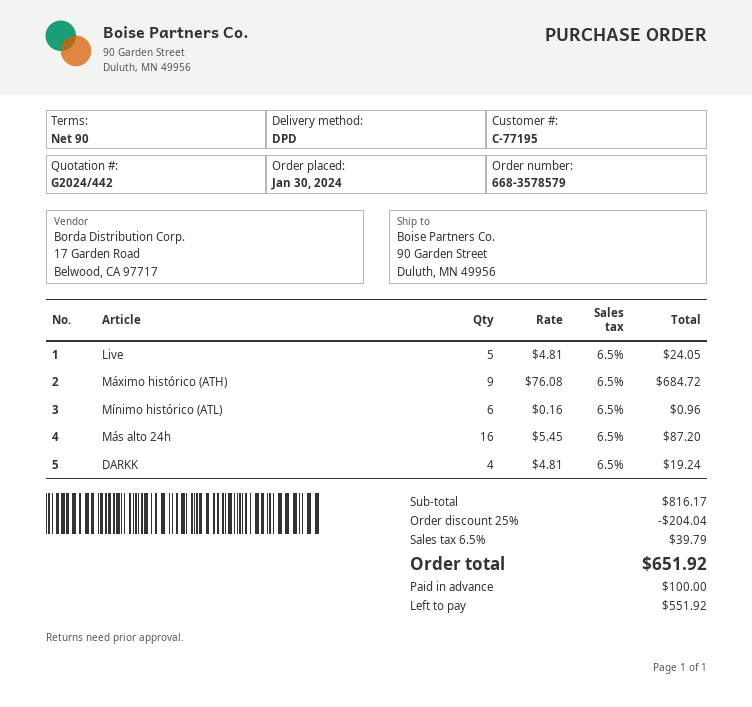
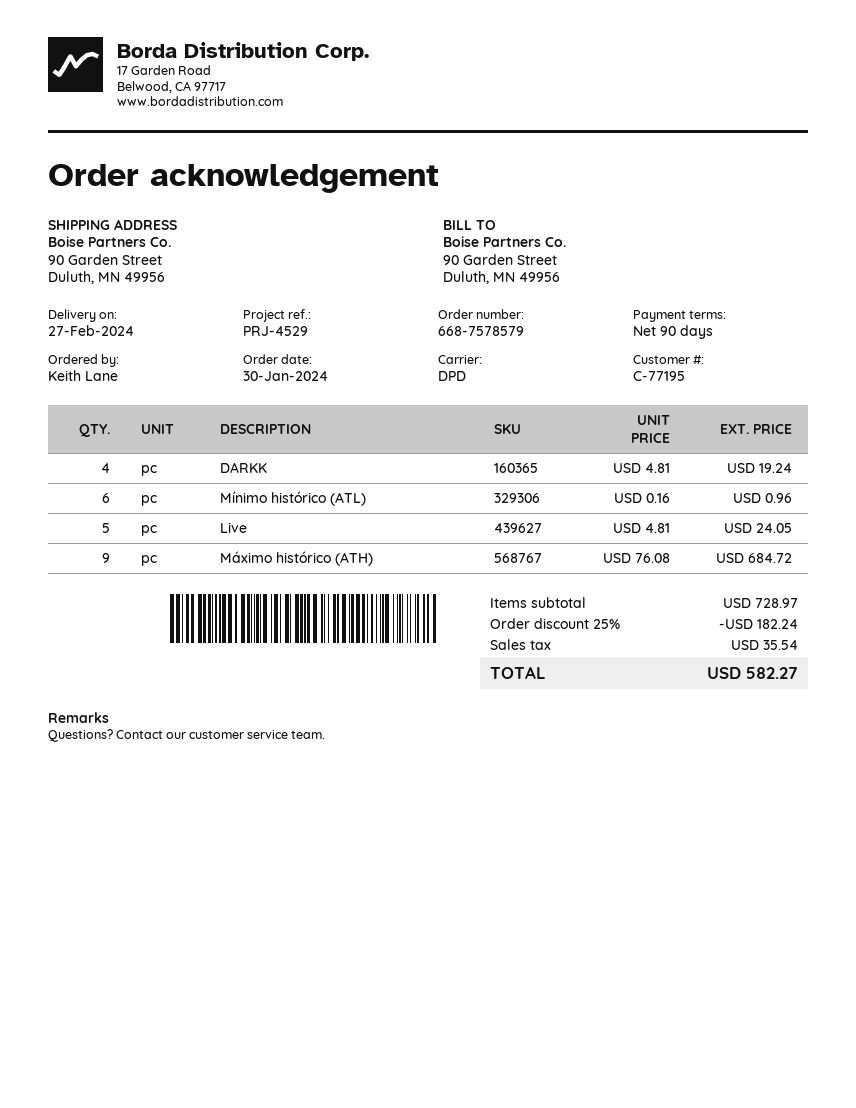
order number: 668-3578579 -> 668-7578579
Más alto 24h: 16 x 5.45 = 87.20 -> none
subtotal: 816.17 -> 728.97
discount: 25% = 204.04 -> 25% = 182.24
tax: 39.79 -> 35.54
total: 651.92 -> 582.27

